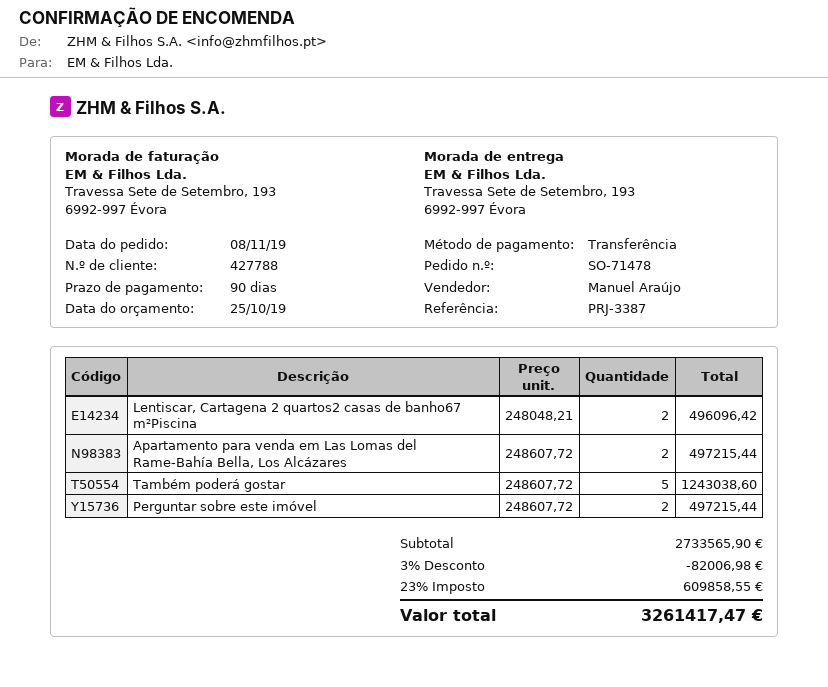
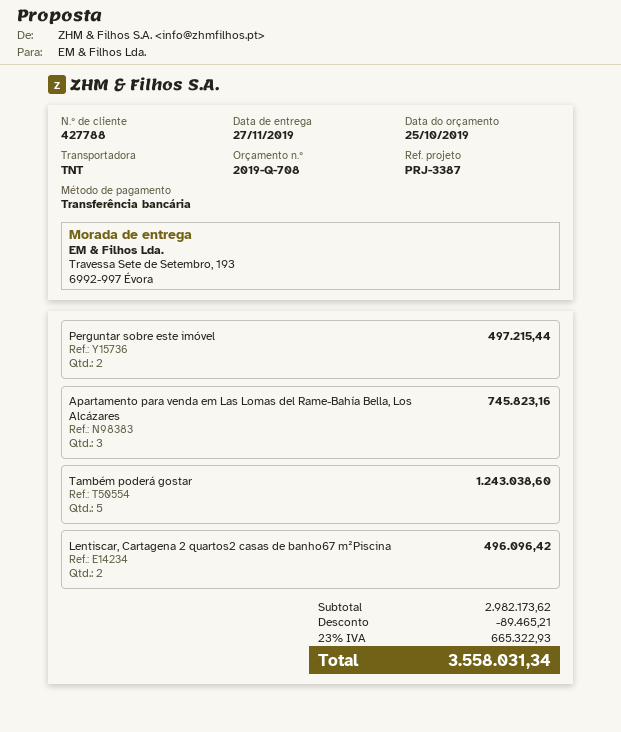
Apartamento para venda em Las Lomas del Rame-Bahía Bella, Los Alcázares: 2 for 497215.44 -> 3 for 745823.16
subtotal: 2733565.90 -> 2982173.62
discount: 82006.98 -> 89465.21
tax: 23% = 609858.55 -> 23% = 665322.93
total: 3261417.47 -> 3558031.34

